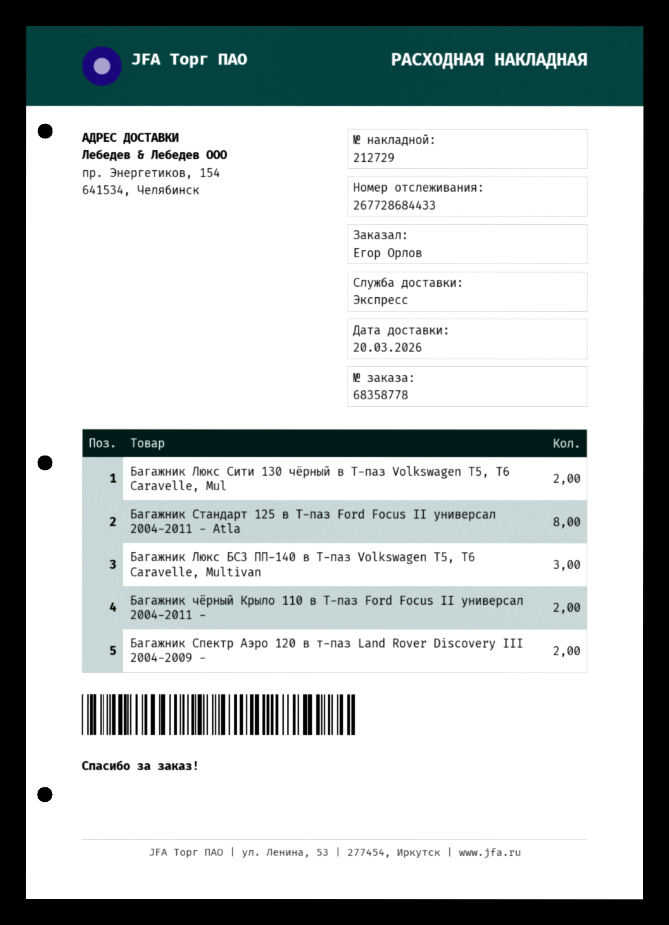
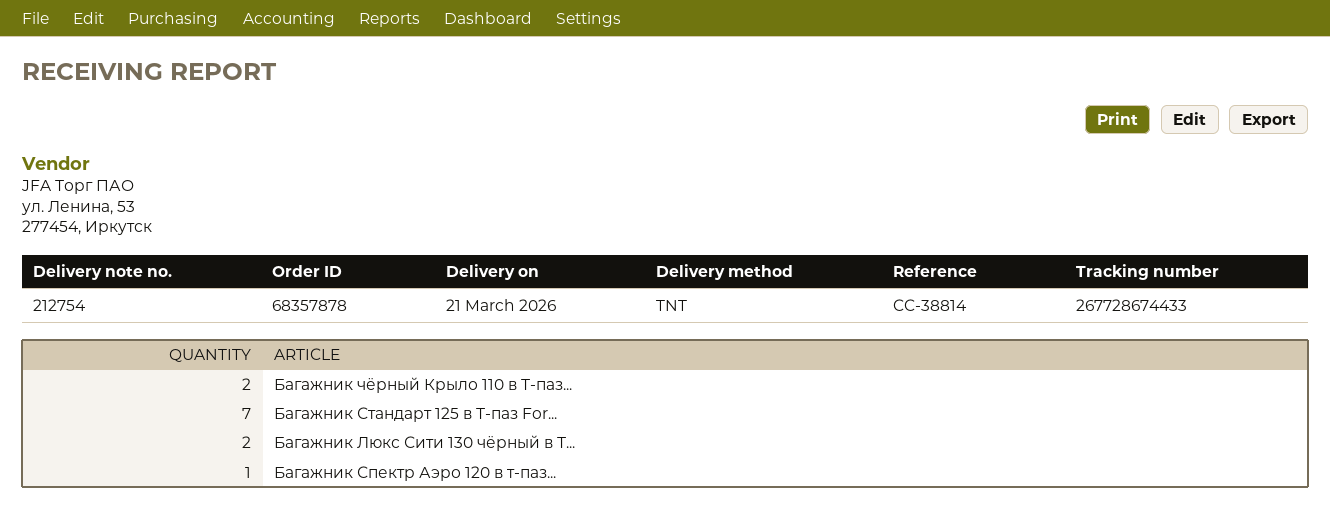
order number: 68358778 -> 68357878
delivery note number: 212729 -> 212754
delivery date: 2026-03-20 -> 2026-03-21
shipping method: express -> TNT
tracking number: 267728684433 -> 267728674433
Багажник Стандарт 125 в Т-паз Ford Focus II универсал 2004-2011 - Atla: 8 -> 7
Багажник Люкс БС3 ПП-140 в Т-паз Volkswagen T5, T6 Caravelle, Multivan: 3 -> none
Багажник Спектр Аэро 120 в т-паз Land Rover Discovery III 2004-2009 -: 2 -> 1

